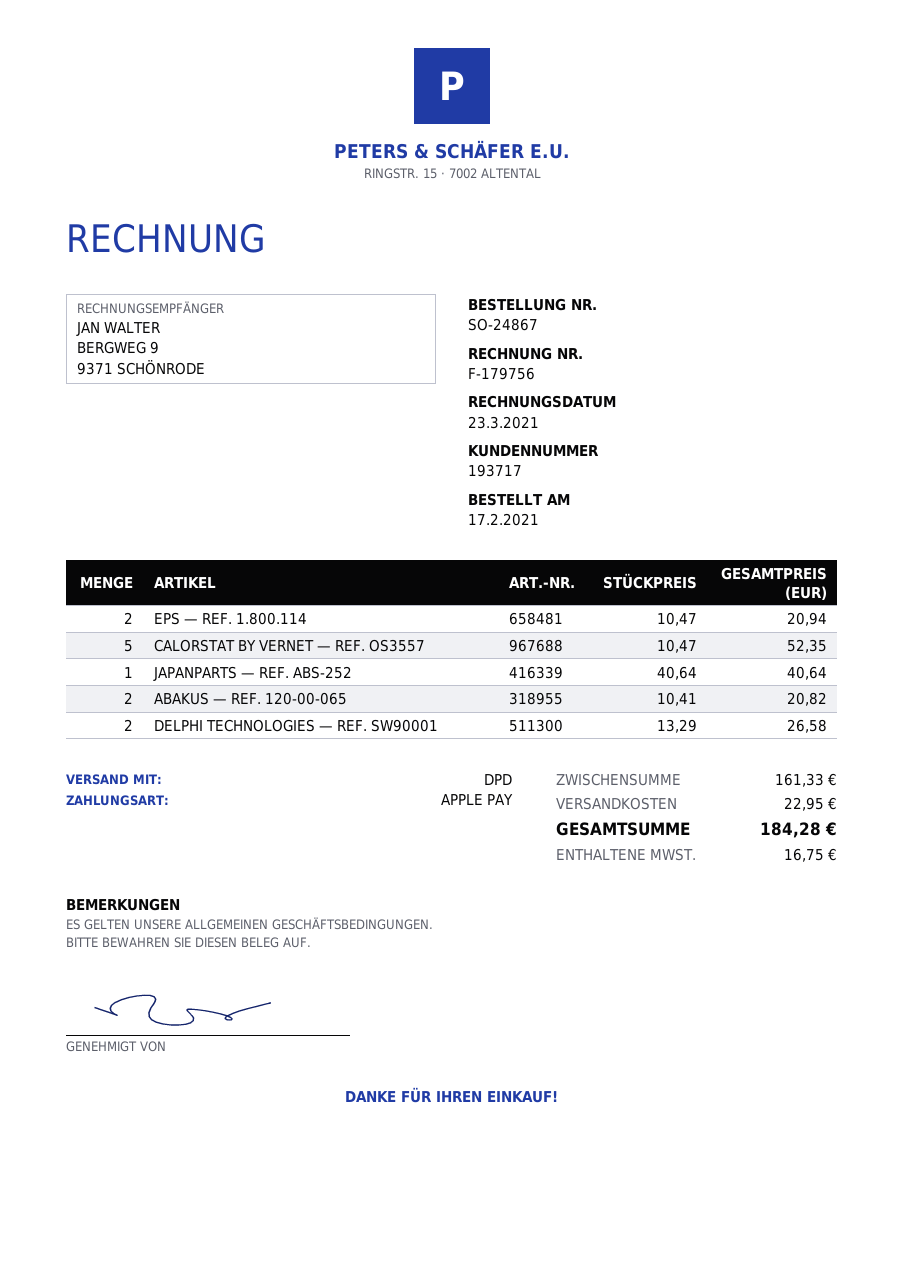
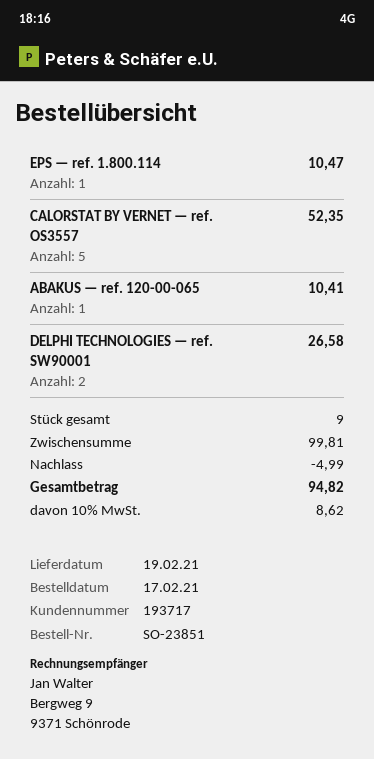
order number: SO-24867 -> SO-23851
EPS — REF. 1.800.114: 2 for 20.94 -> 1 for 10.47
JAPANPARTS — REF. ABS-252: 1 for 40.64 -> none
ABAKUS — REF. 120-00-065: 2 for 20.82 -> 1 for 10.41
subtotal: 161.33 -> 99.81
discount: none -> 4.99
shipping: 22.95 -> none
tax: 16.75 -> 8.62
total: 184.28 -> 94.82

